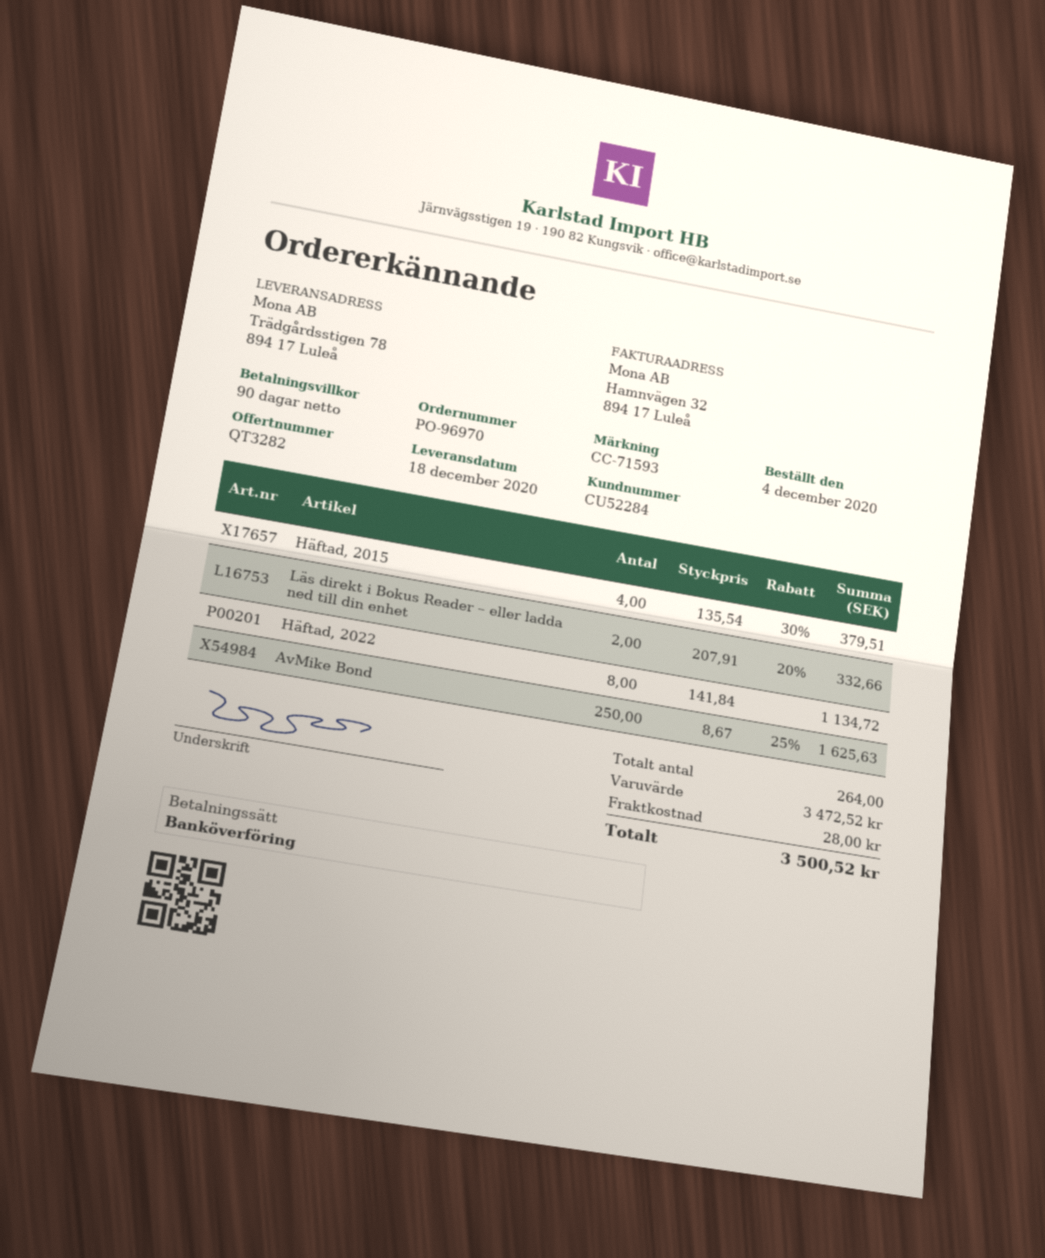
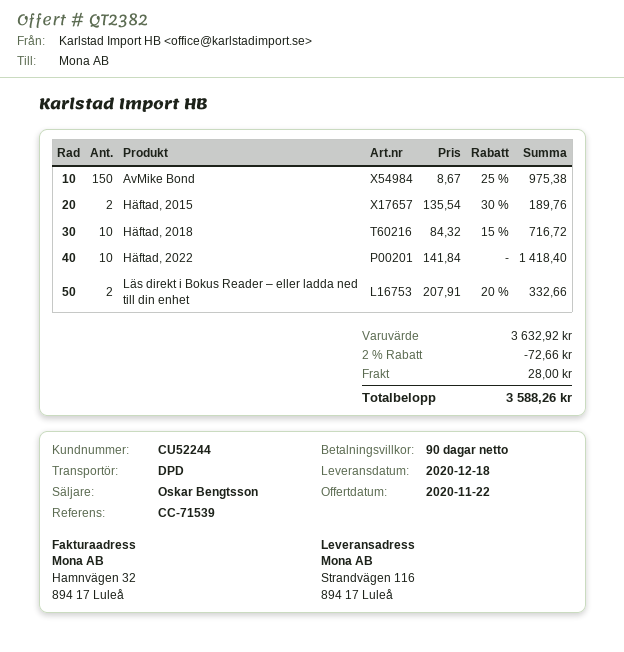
quote number: QT3282 -> QT2382
customer number: CU52284 -> CU52244
reference: CC-71593 -> CC-71539
ship to: Trädgårdsstigen 78, 894 17 Luleå -> Strandvägen 116, 894 17 Luleå
Häftad, 2015: 4 x 135.54 - 30% = 379.51 -> 2 x 135.54 - 30% = 189.76
Häftad, 2022: 8 x 141.84 = 1134.72 -> 10 x 141.84 = 1418.40
AvMike Bond: 250 x 8.67 - 25% = 1625.63 -> 150 x 8.67 - 25% = 975.38
Häftad, 2018: none -> 10 x 84.32 - 15% = 716.72
subtotal: 3472.52 -> 3632.92
discount: none -> 2% = 72.66
total: 3500.52 -> 3588.26

